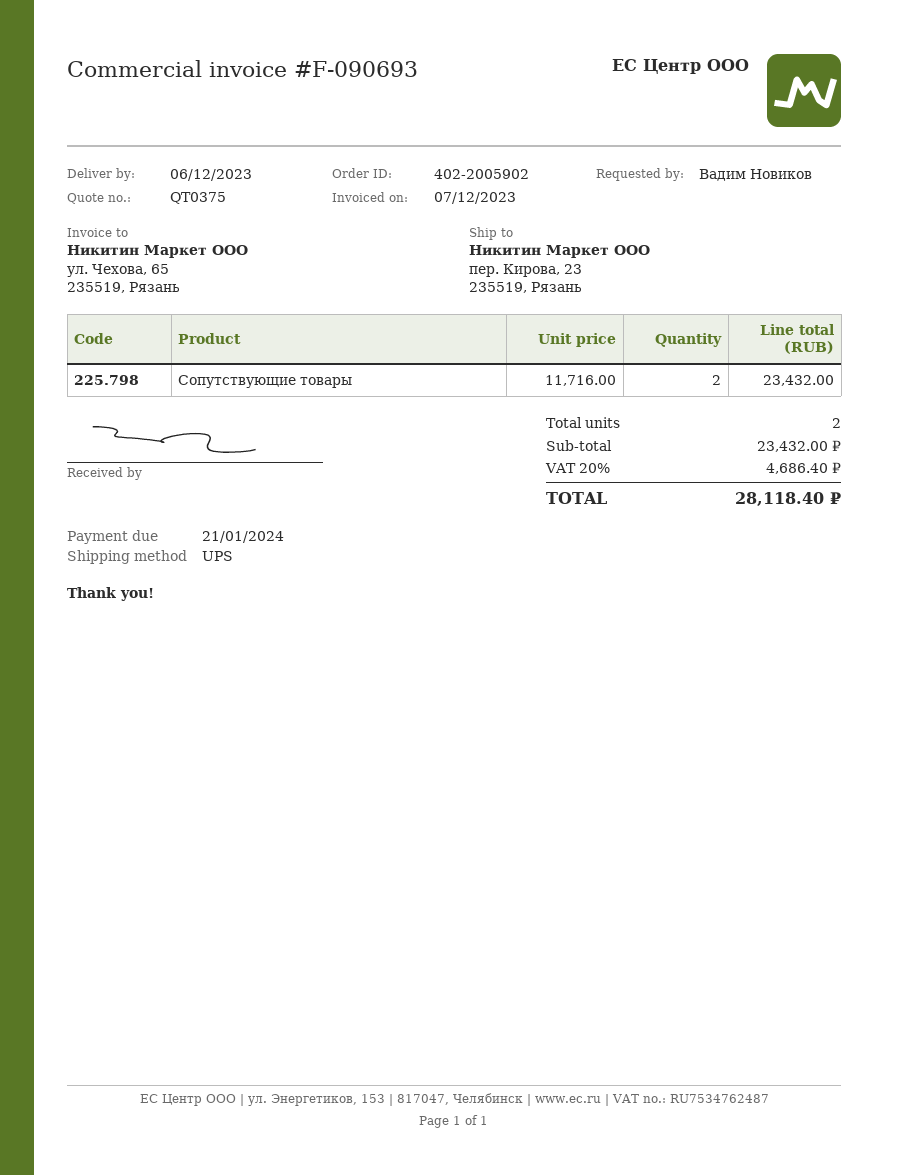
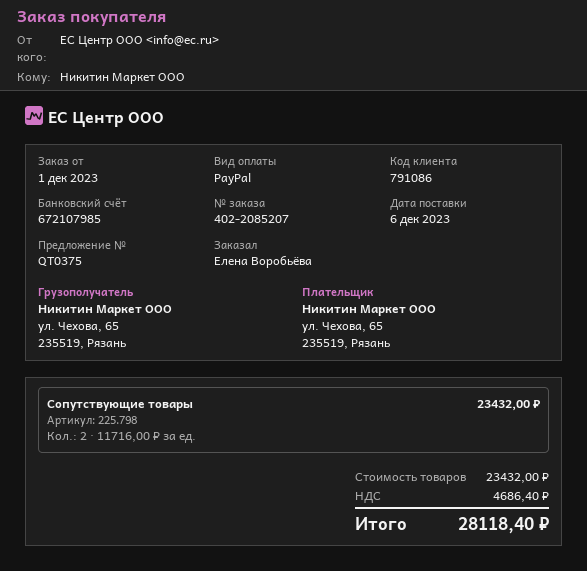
order number: 402-2005902 -> 402-2085207
ordered by: Вадим Новиков -> Елена Воробьёва
ship to: пер. Кирова, 23, 235519, Рязань -> ул. Чехова, 65, 235519, Рязань

